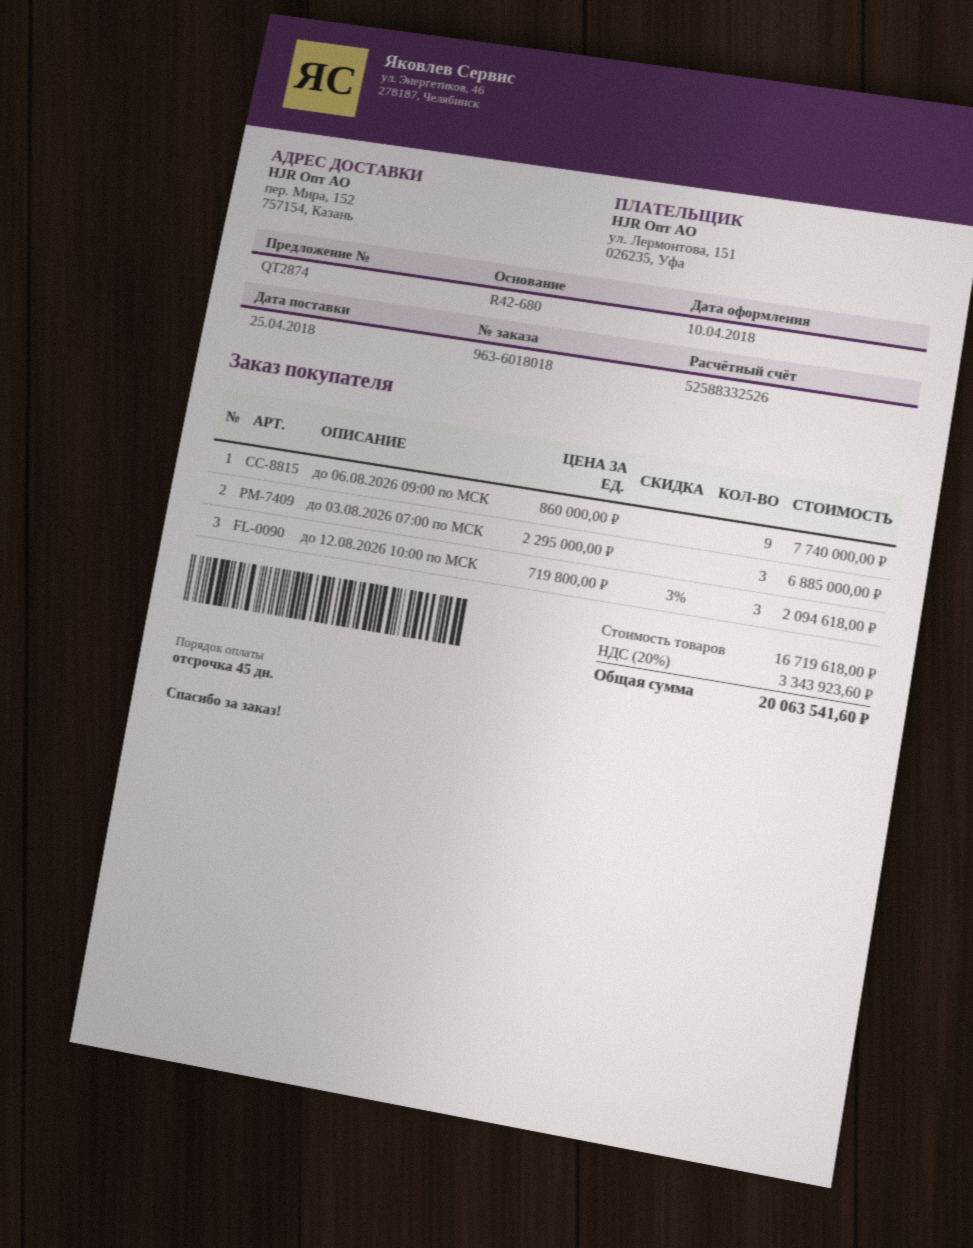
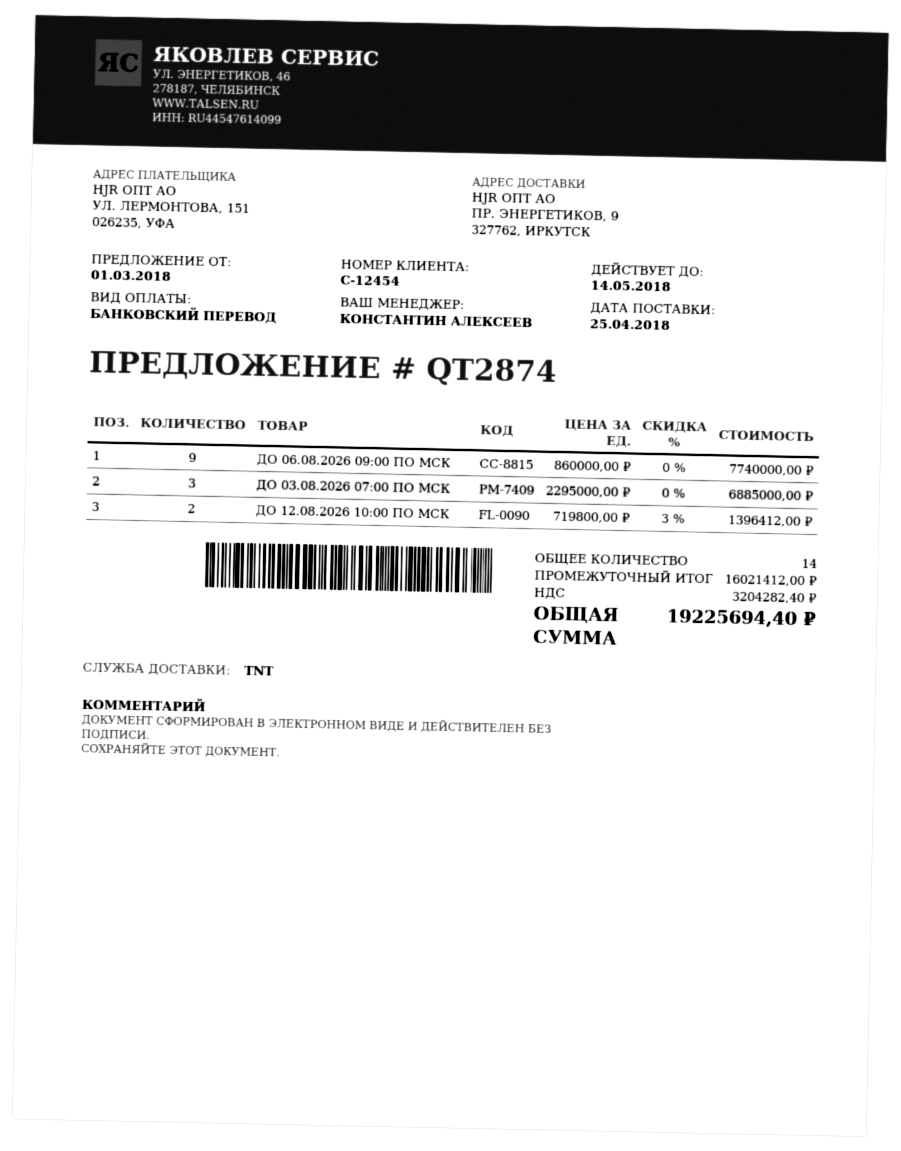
ship to: пер. Мира, 152, 757154, Казань -> ПР. ЭНЕРГЕТИКОВ, 9, 327762, ИРКУТСК
до 12.08.2026 10:00 по МСК: 3 x 719800.00 - 3% = 2094618.00 -> 2 x 719800.00 - 3% = 1396412.00
subtotal: 16719618.00 -> 16021412.00
tax: 3343923.60 -> 3204282.40
total: 20063541.60 -> 19225694.40

